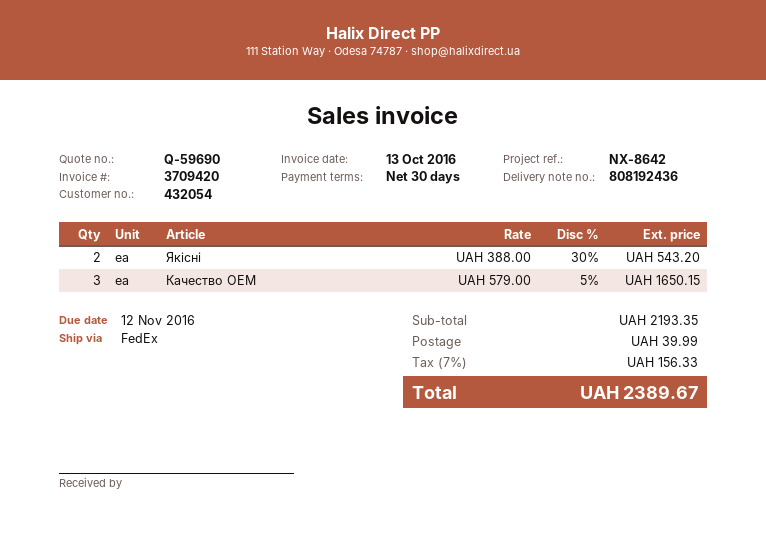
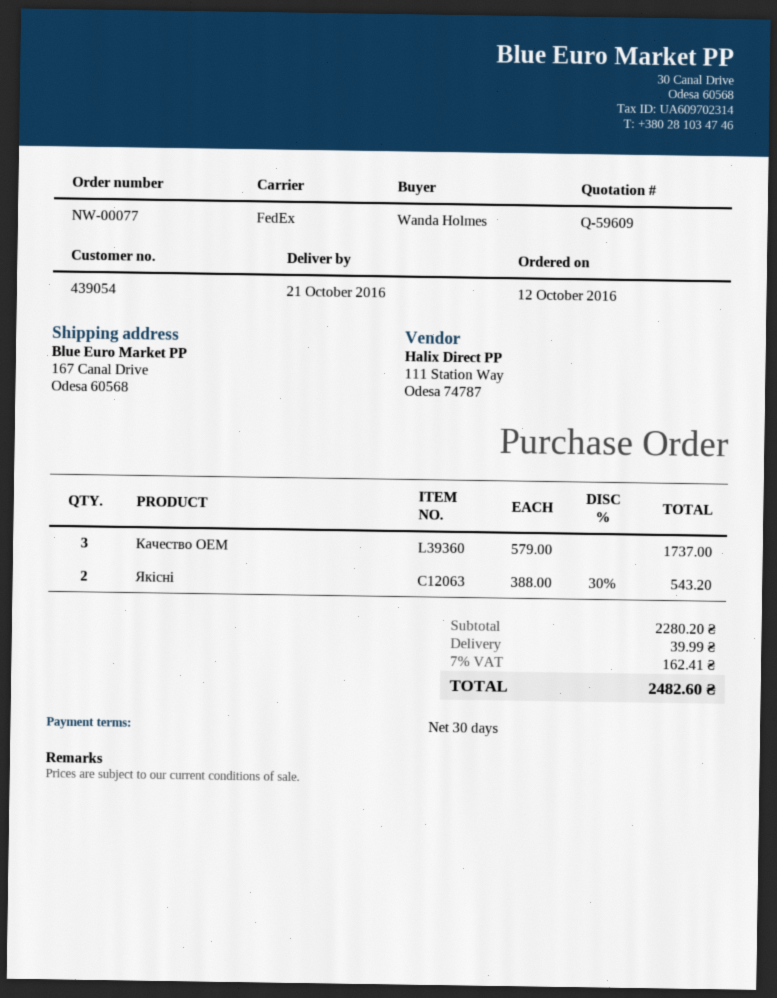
quote number: Q-59690 -> Q-59609
customer number: 432054 -> 439054
Качество OEM: 3 x 579.00 - 5% = 1650.15 -> 3 x 579.00 = 1737.00
subtotal: 2193.35 -> 2280.20
tax: 7% = 156.33 -> 7% = 162.41
total: 2389.67 -> 2482.60

